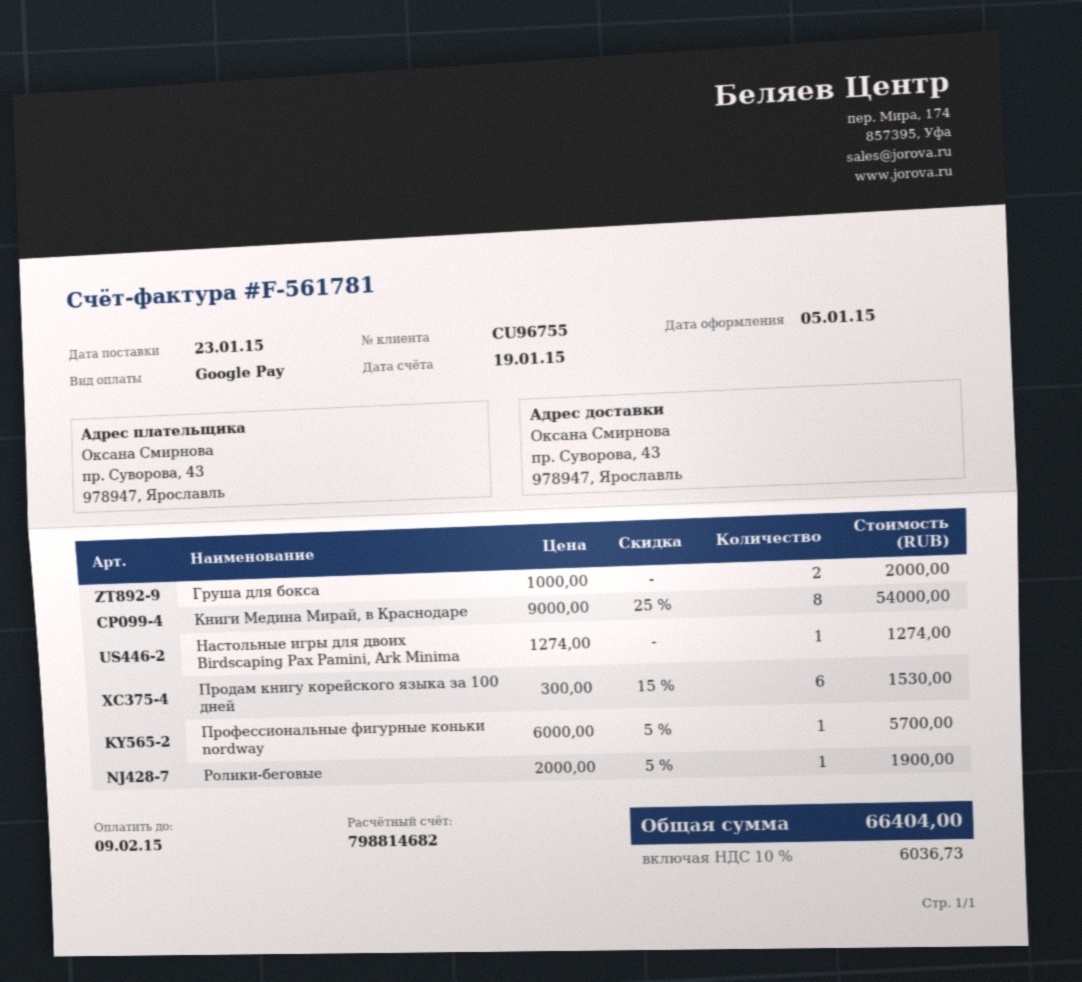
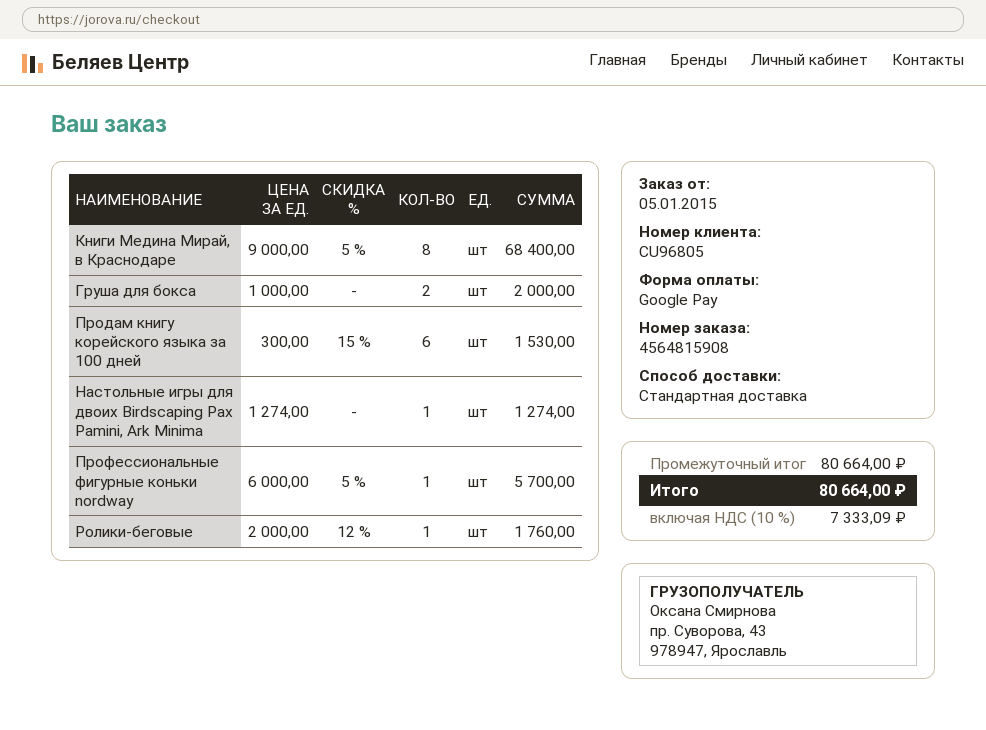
customer number: CU96755 -> CU96805
Книги Медина Мирай, в Краснодаре: 8 x 9000.00 - 25% = 54000.00 -> 8 x 9000.00 - 5% = 68400.00
Ролики-беговые: 1 x 2000.00 - 5% = 1900.00 -> 1 x 2000.00 - 12% = 1760.00
tax: 10% = 6036.73 -> 10% = 7333.09
total: 66404.00 -> 80664.00

